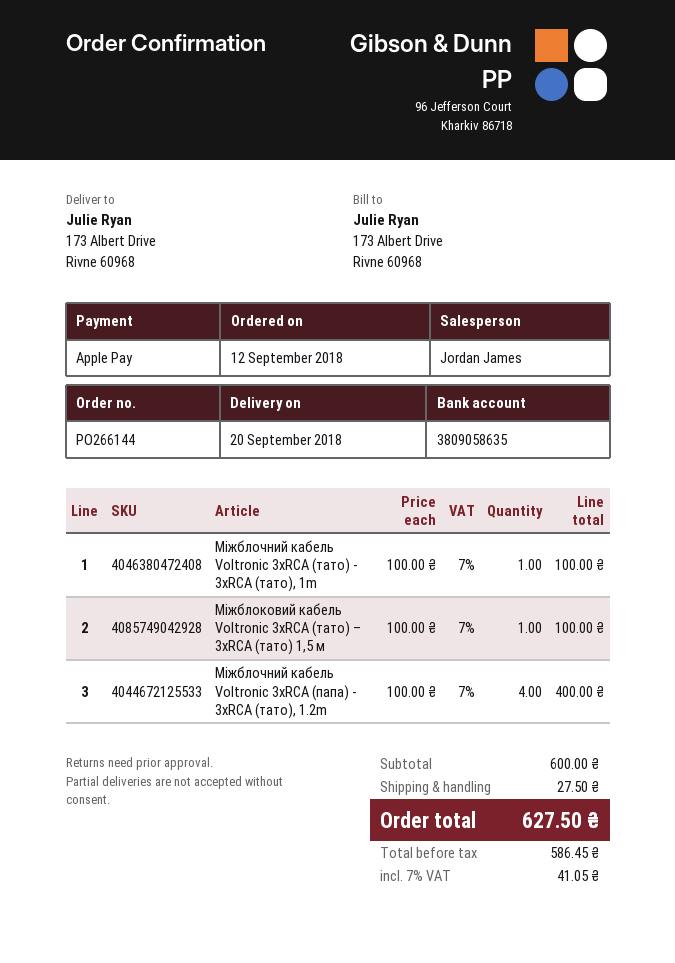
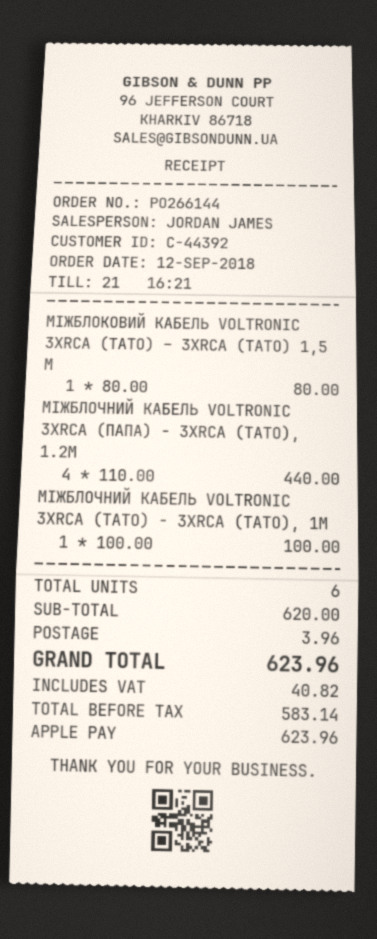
Міжблоковий кабель Voltronic 3xRCA (тато) – 3xRCA (тато) 1,5 м: 1 x 100.00 = 100.00 -> 1 x 80.00 = 80.00
Міжблочний кабель Voltronic 3хRCA (папа) - 3хRCA (тато), 1.2m: 4 x 100.00 = 400.00 -> 4 x 110.00 = 440.00
subtotal: 600.00 -> 620.00
shipping: 27.50 -> 3.96
net: 586.45 -> 583.14
tax: 41.05 -> 40.82
total: 627.50 -> 623.96

